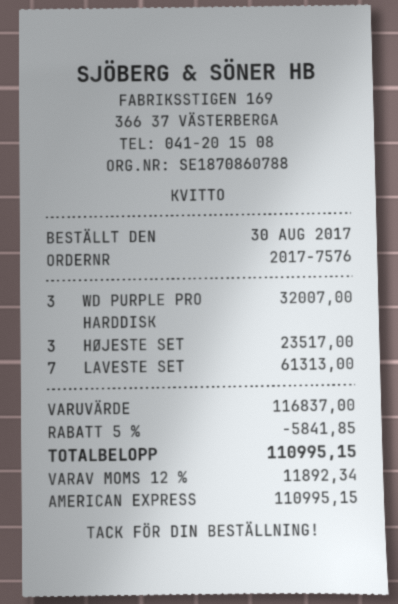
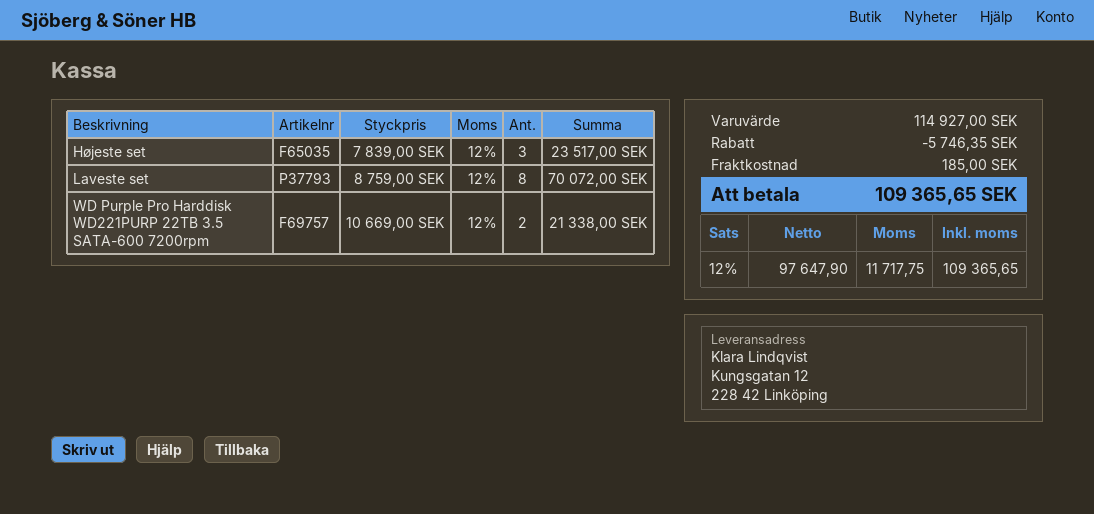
WD PURPLE PRO HARDDISK: 3 for 32007.00 -> 2 for 21338.00
LAVESTE SET: 7 for 61313.00 -> 8 for 70072.00
subtotal: 116837.00 -> 114927.00
discount: 5841.85 -> 5746.35
shipping: none -> 185.00
tax: 12% = 11892.34 -> 12% = 11717.75
total: 110995.15 -> 109365.65

